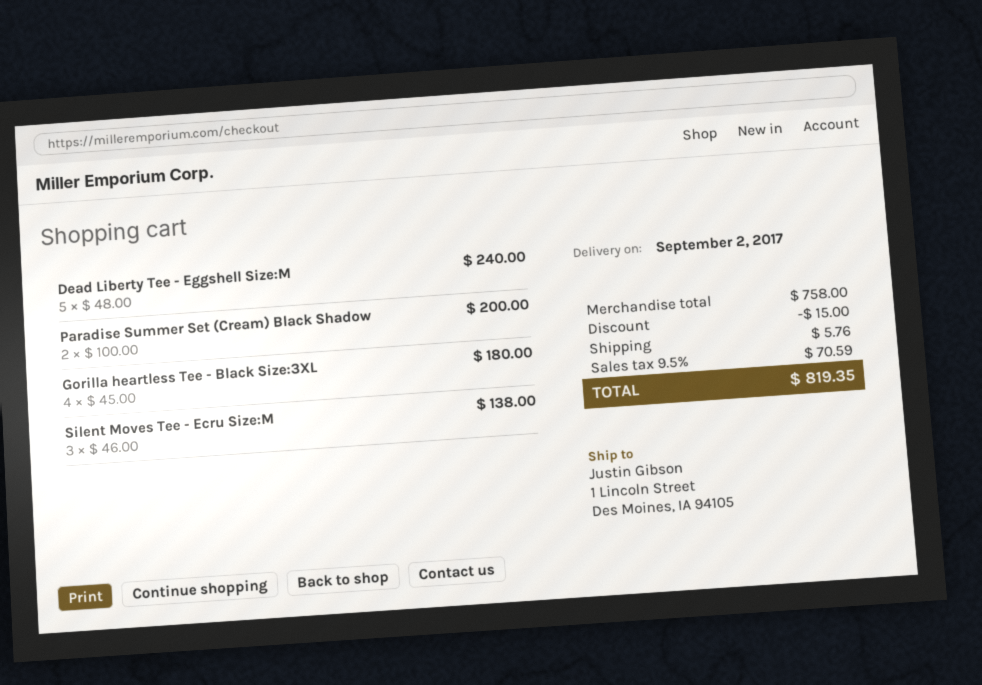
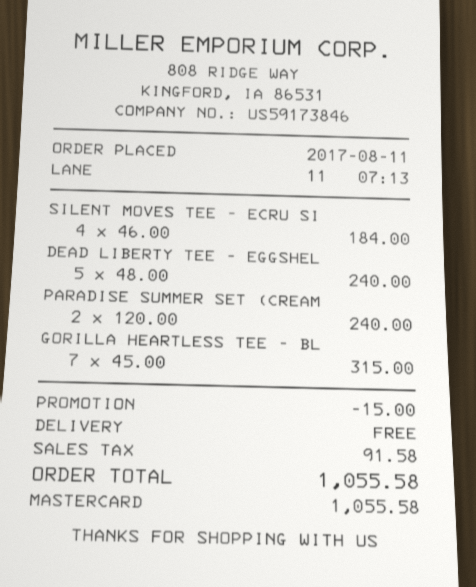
Paradise Summer Set (Cream) Black Shadow: 2 x 100.00 = 200.00 -> 2 x 120.00 = 240.00
Gorilla heartless Tee - Black Size:3XL: 4 x 45.00 = 180.00 -> 7 x 45.00 = 315.00
Silent Moves Tee - Ecru Size:M: 3 x 46.00 = 138.00 -> 4 x 46.00 = 184.00
shipping: 5.76 -> 0.00
tax: 70.59 -> 91.58
total: 819.35 -> 1055.58

